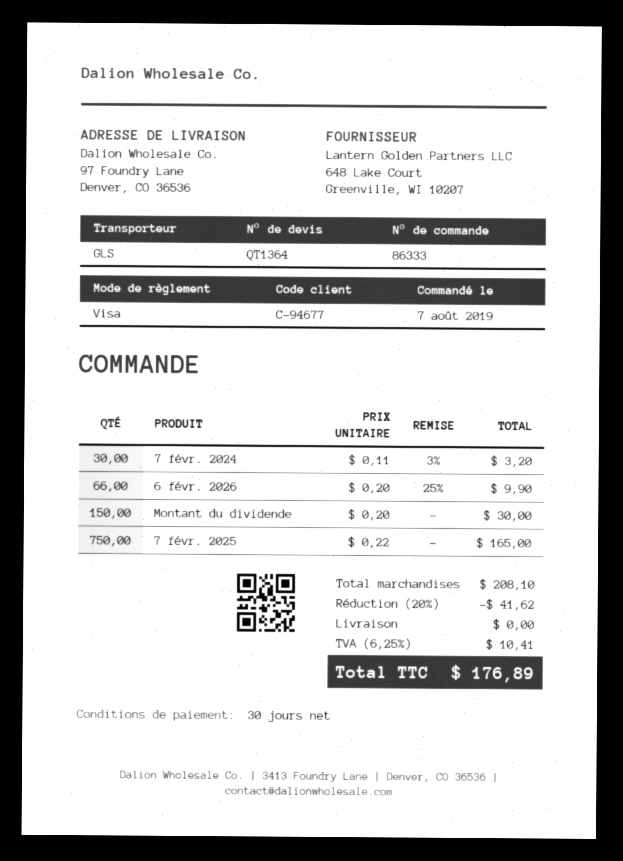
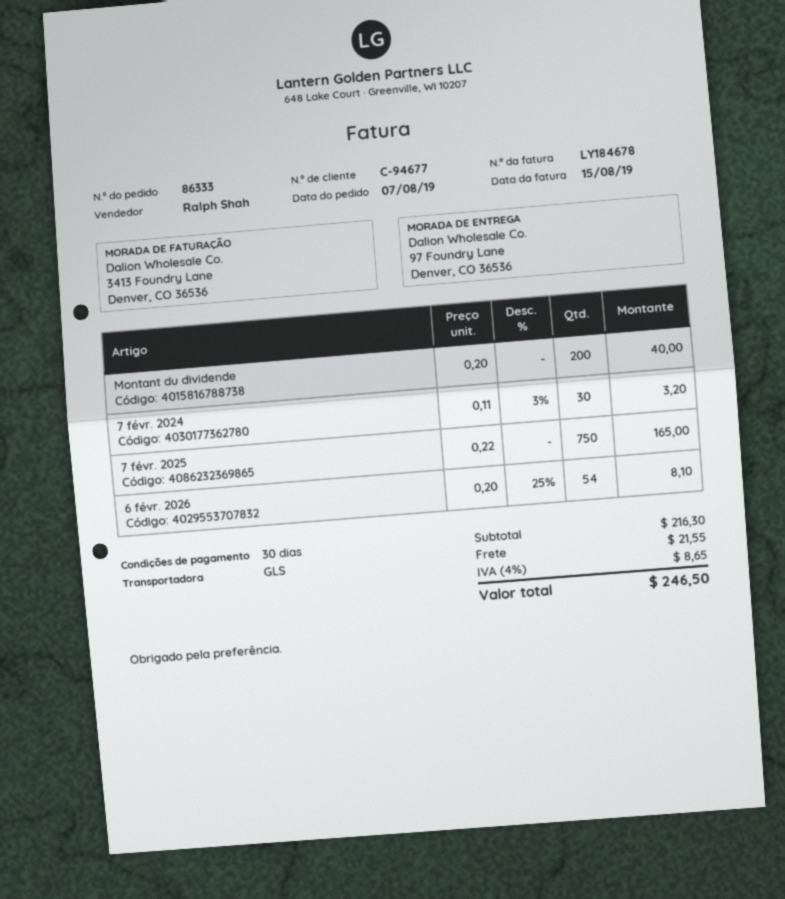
6 févr. 2026: 66 x 0.20 - 25% = 9.90 -> 54 x 0.20 - 25% = 8.10
Montant du dividende: 150 x 0.20 = 30.00 -> 200 x 0.20 = 40.00
subtotal: 208.10 -> 216.30
discount: 20% = 41.62 -> none
shipping: 0.00 -> 21.55
tax: 6.25% = 10.41 -> 4% = 8.65
total: 176.89 -> 246.50

